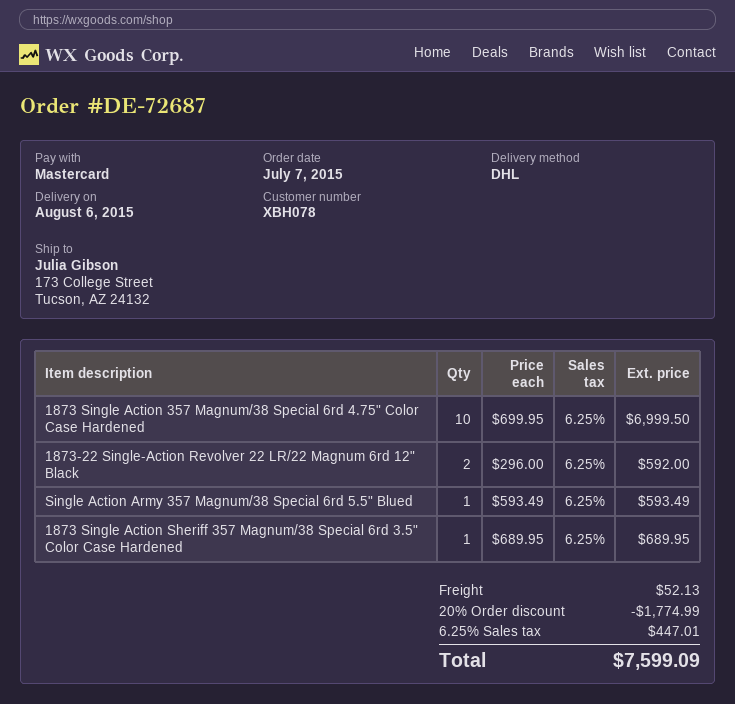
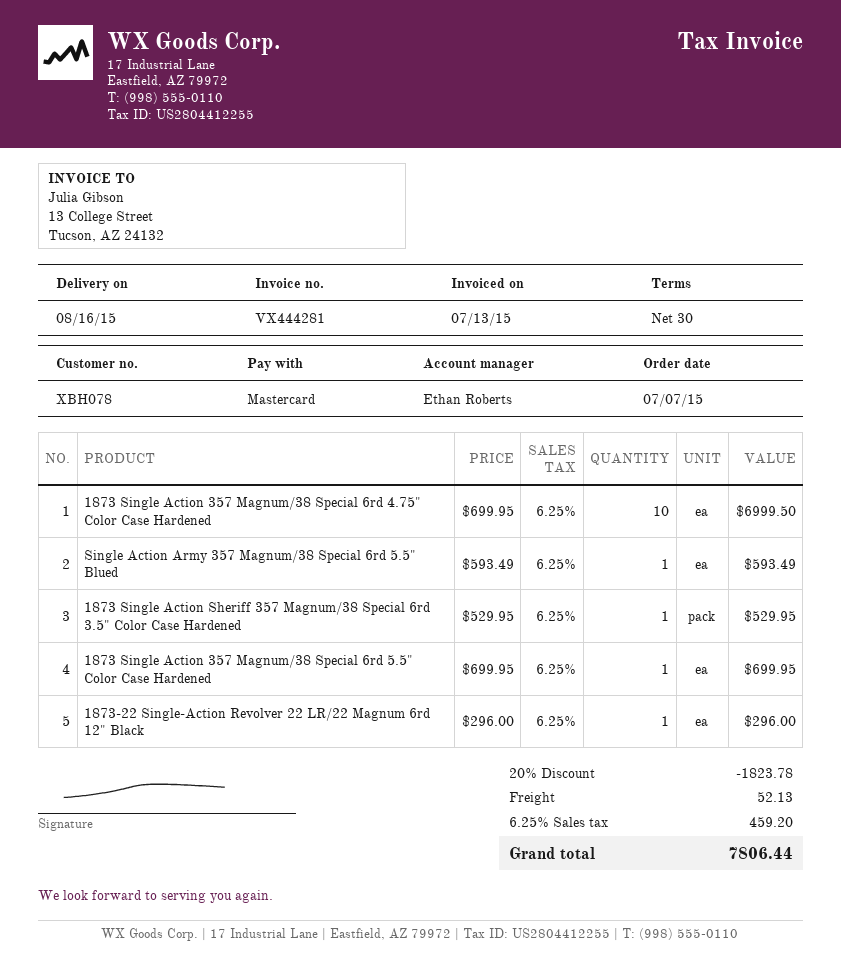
delivery date: 2015-08-06 -> 2015-08-16
1873-22 Single-Action Revolver 22 LR/22 Magnum 6rd 12" Black: 2 x 296.00 = 592.00 -> 1 x 296.00 = 296.00
1873 Single Action Sheriff 357 Magnum/38 Special 6rd 3.5" Color Case Hardened: 1 x 689.95 = 689.95 -> 1 x 529.95 = 529.95
1873 Single Action 357 Magnum/38 Special 6rd 5.5" Color Case Hardened: none -> 1 x 699.95 = 699.95
discount: 20% = 1774.99 -> 20% = 1823.78
tax: 6.25% = 447.01 -> 6.25% = 459.20
total: 7599.09 -> 7806.44

